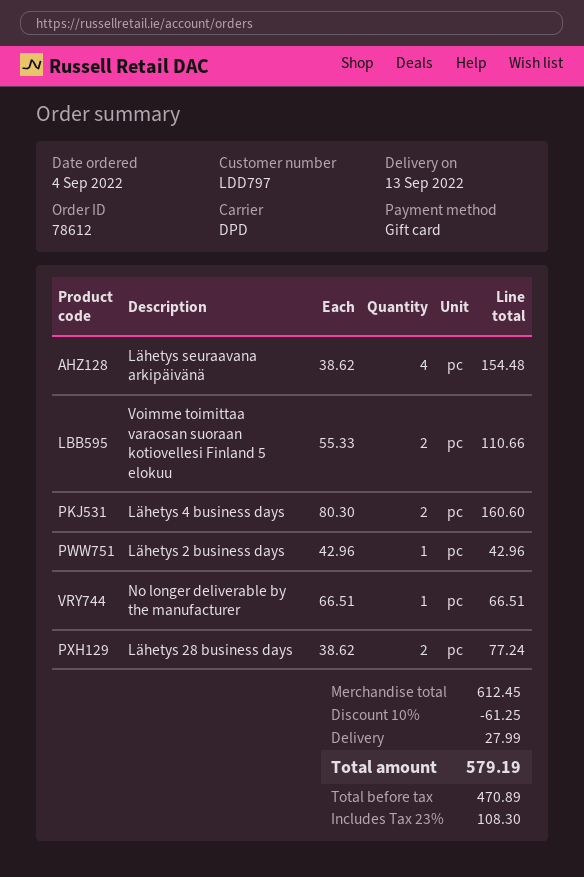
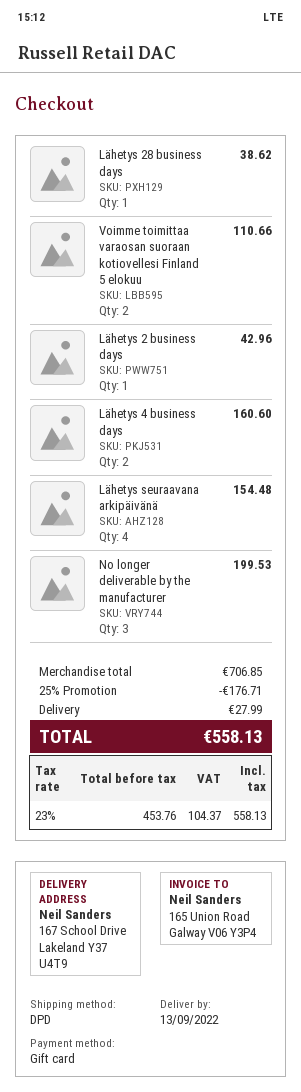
No longer deliverable by the manufacturer: 1 for 66.51 -> 3 for 199.53
Lähetys 28 business days: 2 for 77.24 -> 1 for 38.62
subtotal: 612.45 -> 706.85
discount: 10% = 61.25 -> 25% = 176.71
net: 470.89 -> 453.76
tax: 23% = 108.30 -> 23% = 104.37
total: 579.19 -> 558.13

